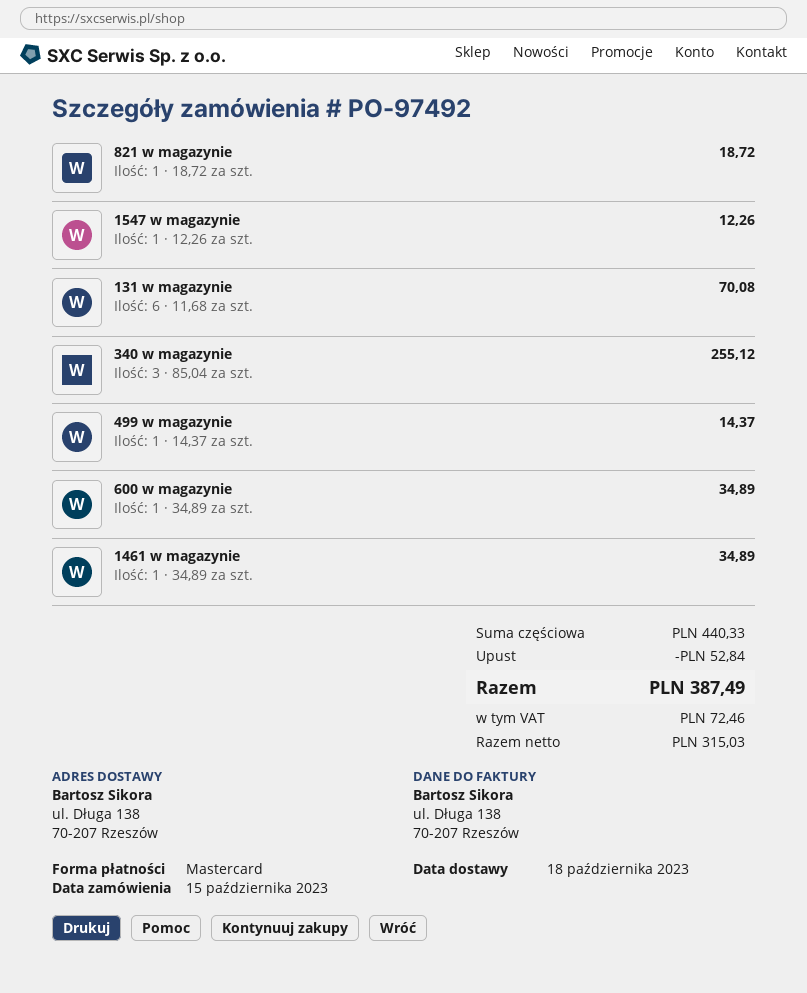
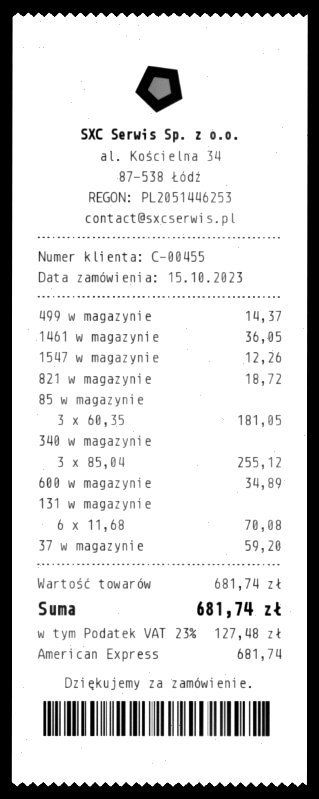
payment method: Mastercard -> American Express
1461 w magazynie: 1 x 34.89 = 34.89 -> 1 x 36.05 = 36.05
85 w magazynie: none -> 3 x 60.35 = 181.05
37 w magazynie: none -> 1 x 59.20 = 59.20
subtotal: 440.33 -> 681.74
discount: 52.84 -> none
tax: 72.46 -> 127.48
total: 387.49 -> 681.74

